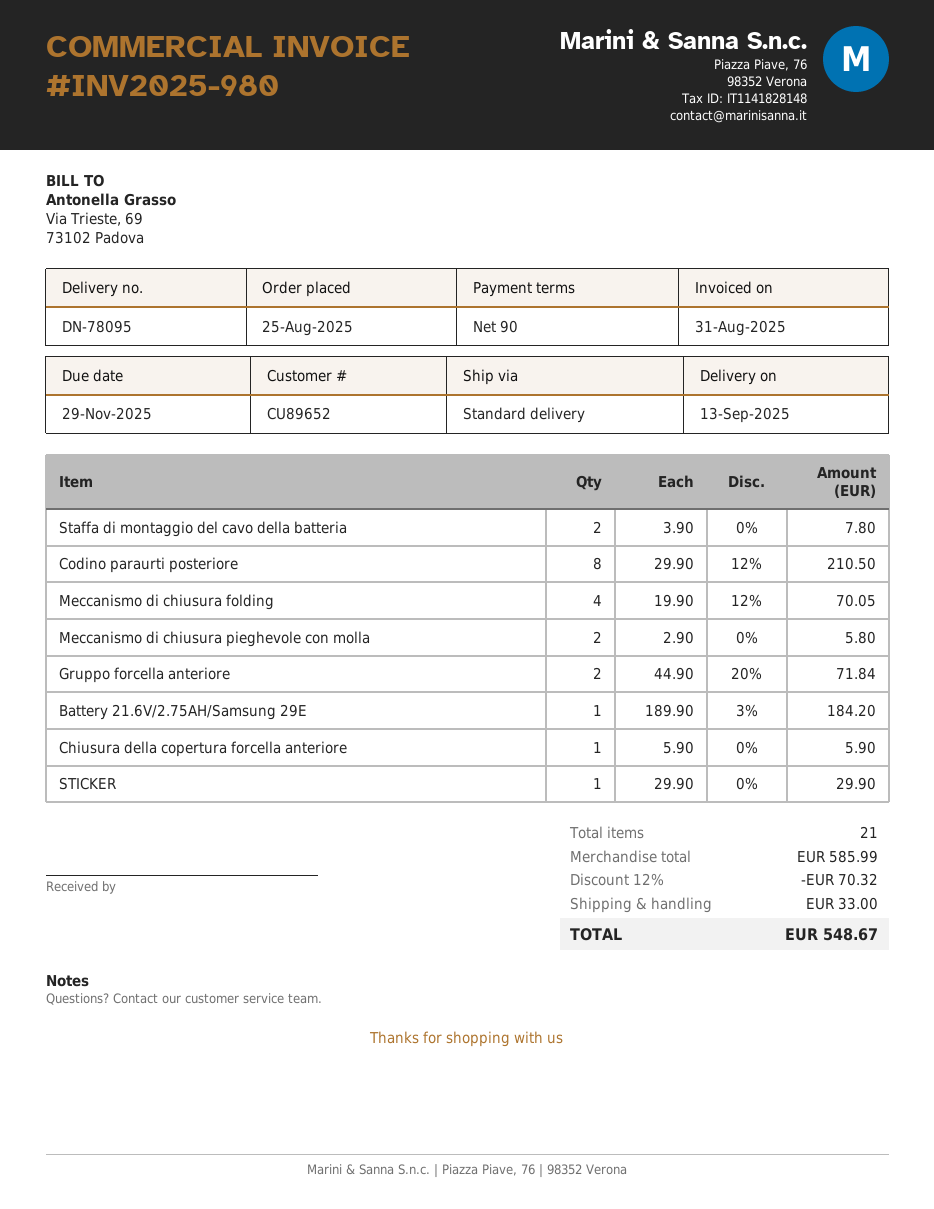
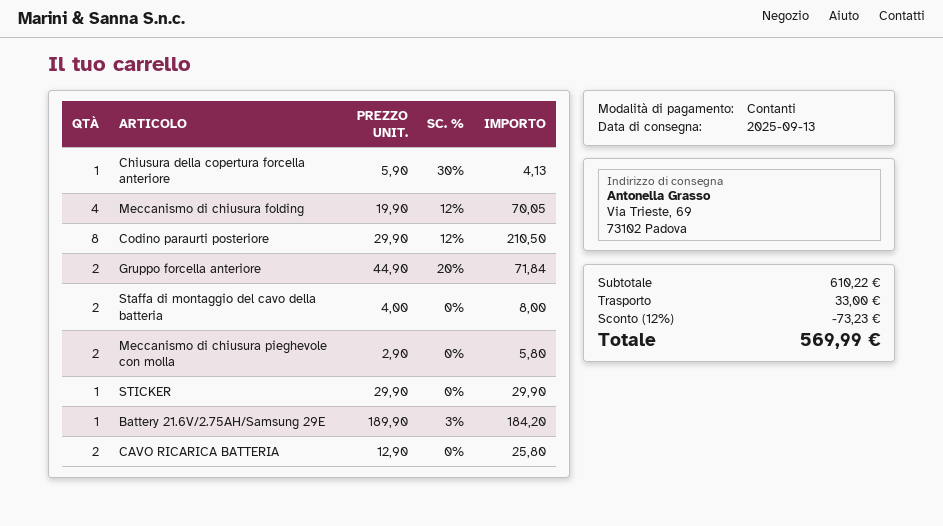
Staffa di montaggio del cavo della batteria: 2 x 3.90 = 7.80 -> 2 x 4.00 = 8.00
Chiusura della copertura forcella anteriore: 1 x 5.90 = 5.90 -> 1 x 5.90 - 30% = 4.13
CAVO RICARICA BATTERIA: none -> 2 x 12.90 = 25.80
subtotal: 585.99 -> 610.22
discount: 12% = 70.32 -> 12% = 73.23
total: 548.67 -> 569.99

